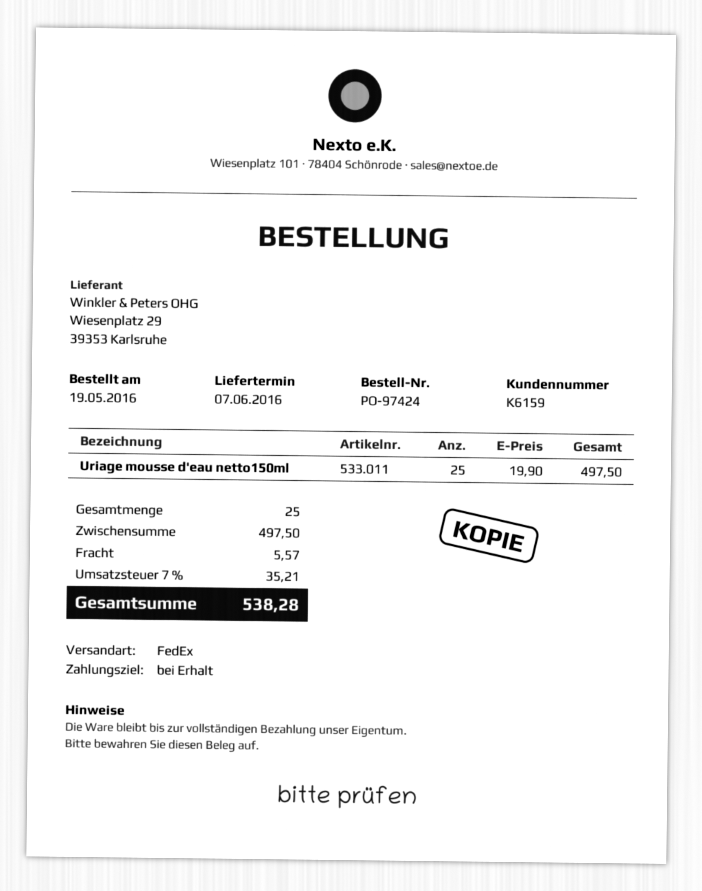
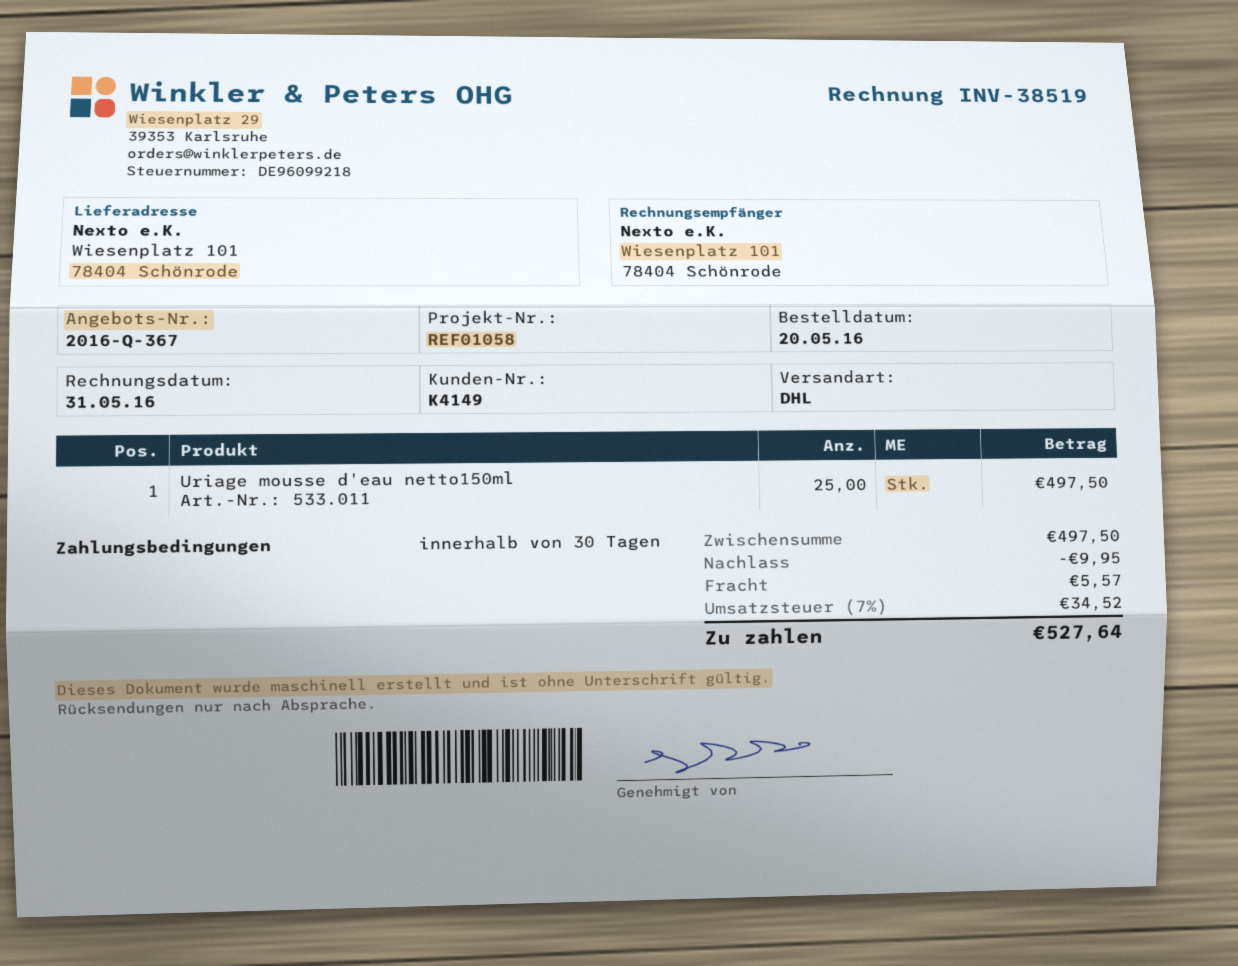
order date: 2016-05-19 -> 2016-05-20
payment terms: on receipt -> 30 days
customer number: K6159 -> K4149
shipping method: FedEx -> DHL
discount: none -> 9.95
tax: 7% = 35.21 -> 7% = 34.52
total: 538.28 -> 527.64

